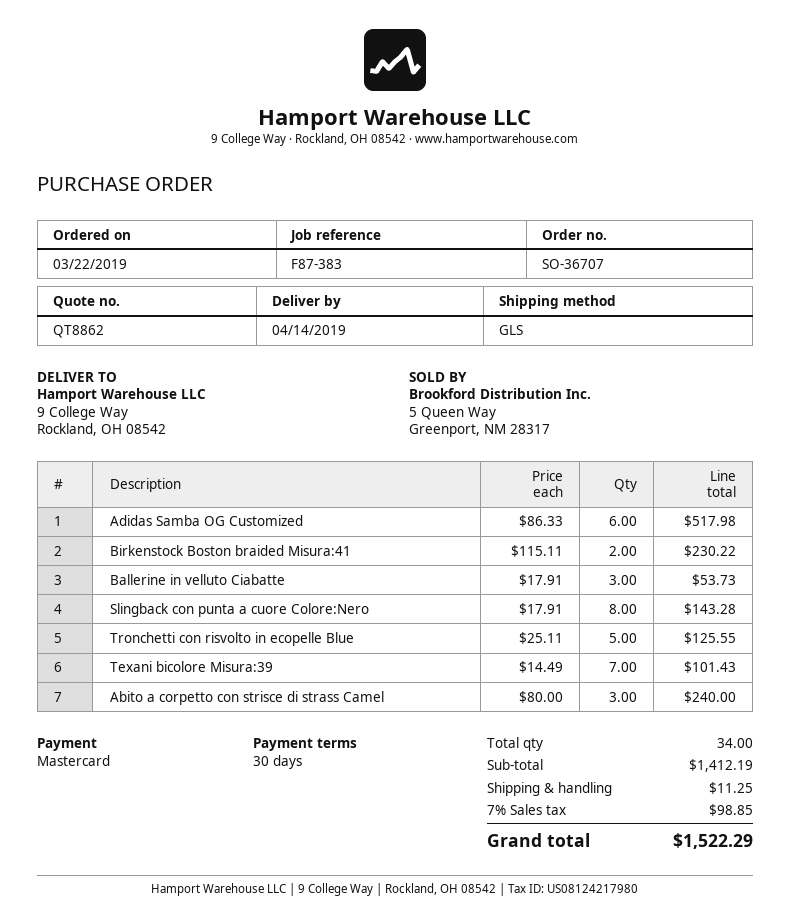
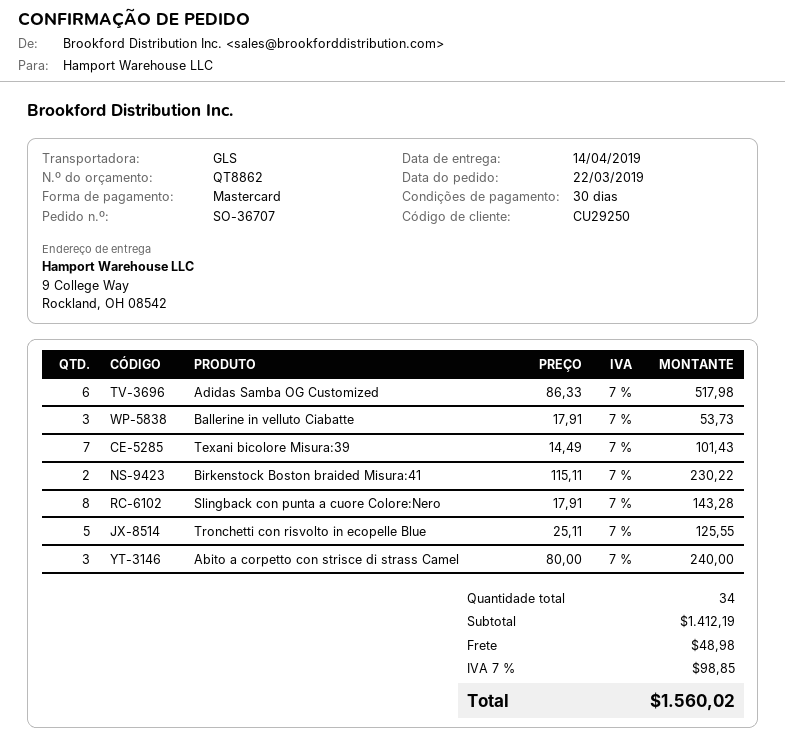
shipping: 11.25 -> 48.98
total: 1522.29 -> 1560.02

